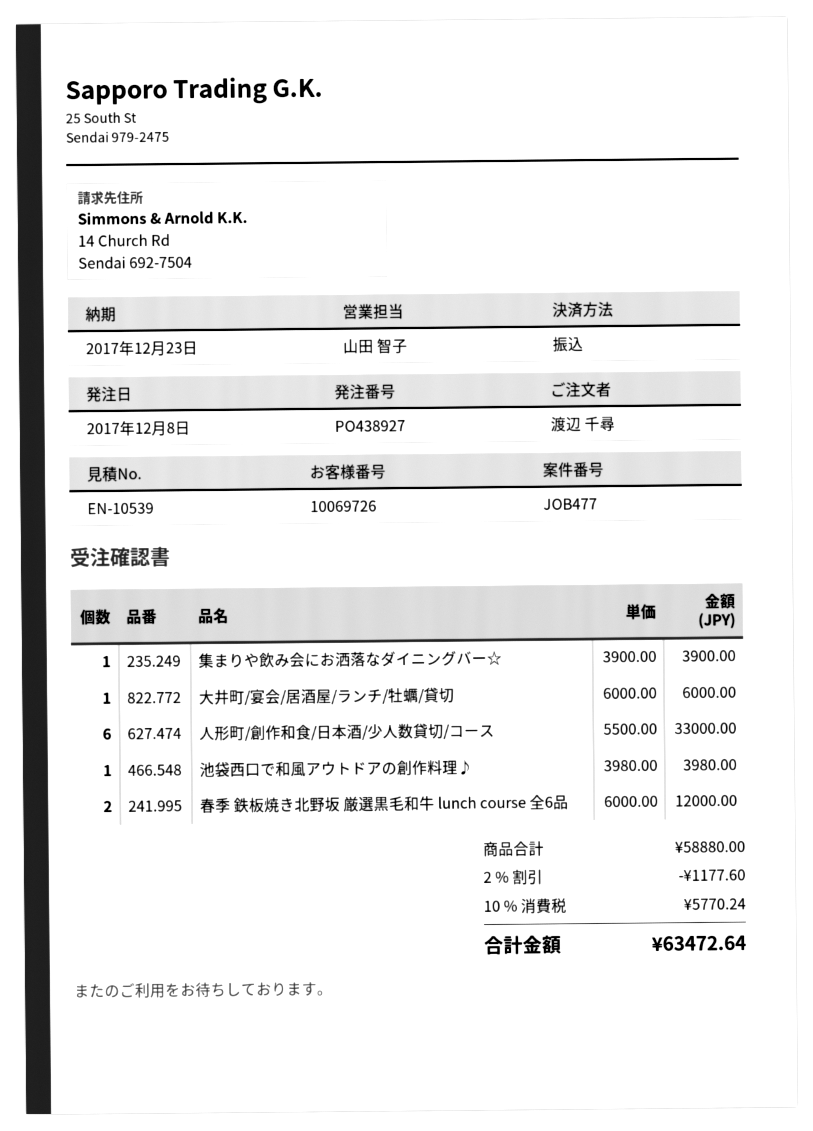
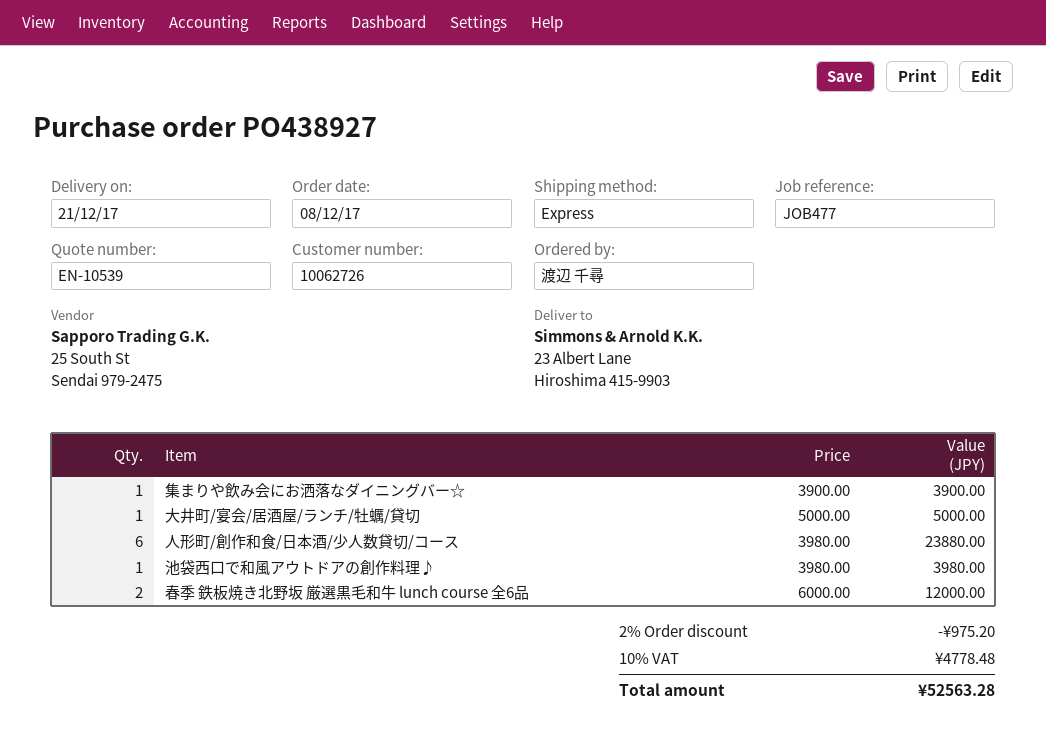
delivery date: 2017-12-23 -> 2017-12-21
customer number: 10069726 -> 10062726
大井町/宴会/居酒屋/ランチ/牡蠣/貸切: 1 x 6000.00 = 6000.00 -> 1 x 5000.00 = 5000.00
人形町/創作和食/日本酒/少人数貸切/コース: 6 x 5500.00 = 33000.00 -> 6 x 3980.00 = 23880.00
discount: 2% = 1177.60 -> 2% = 975.20
tax: 10% = 5770.24 -> 10% = 4778.48
total: 63472.64 -> 52563.28

